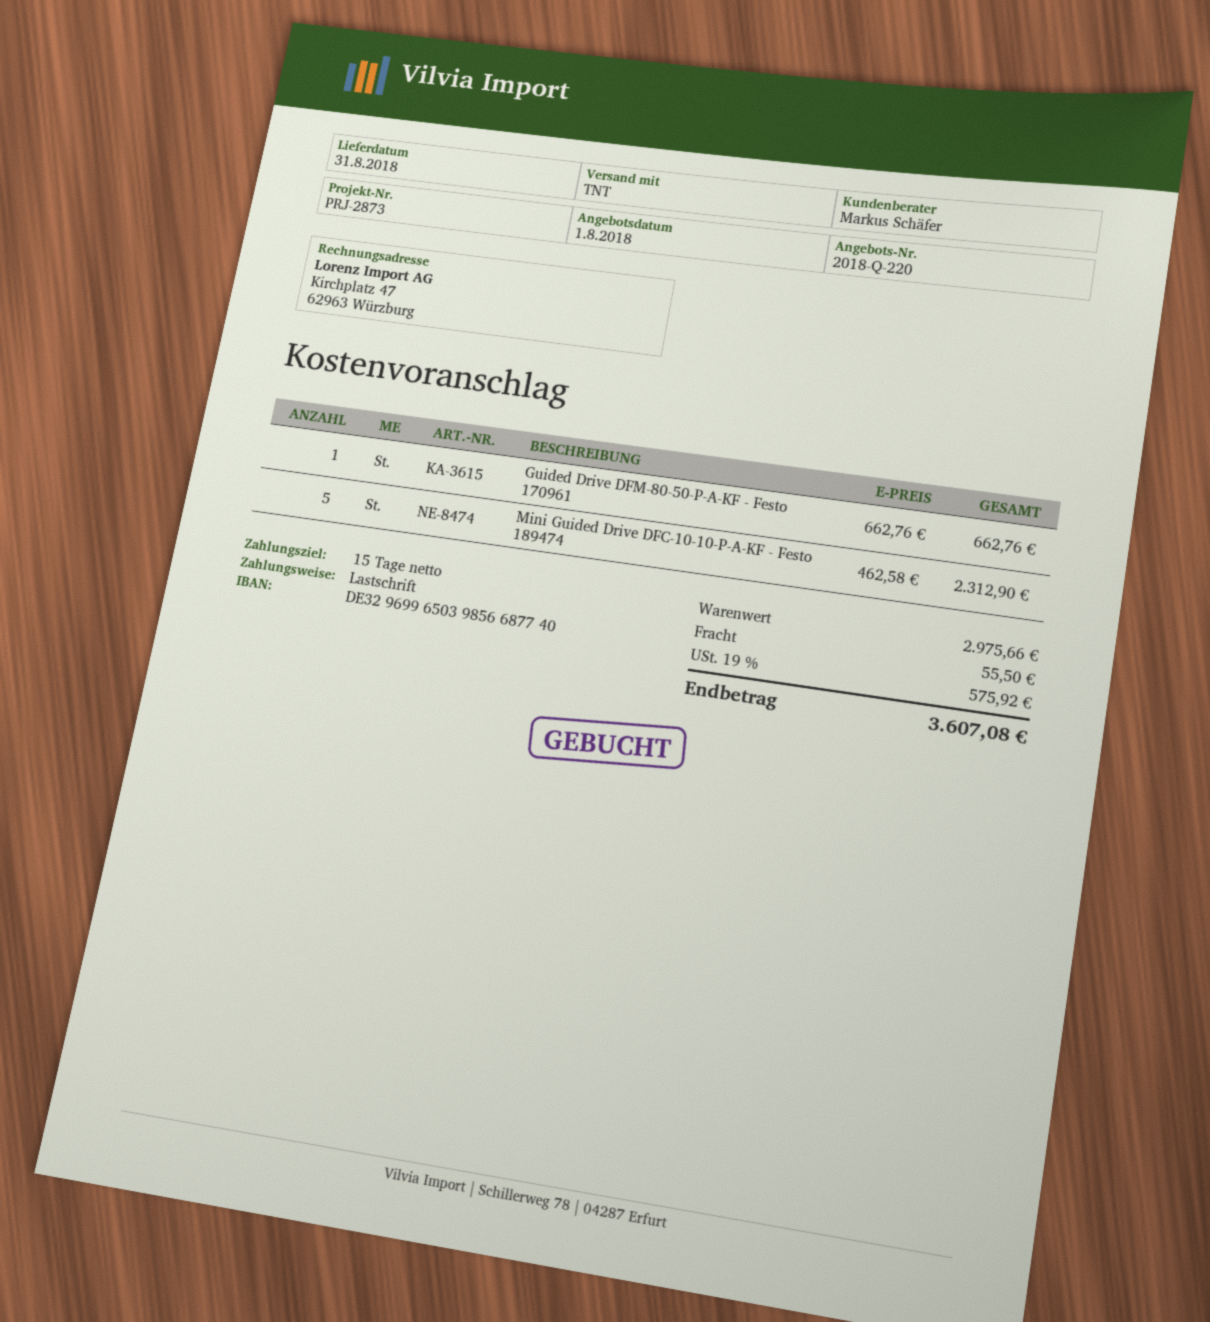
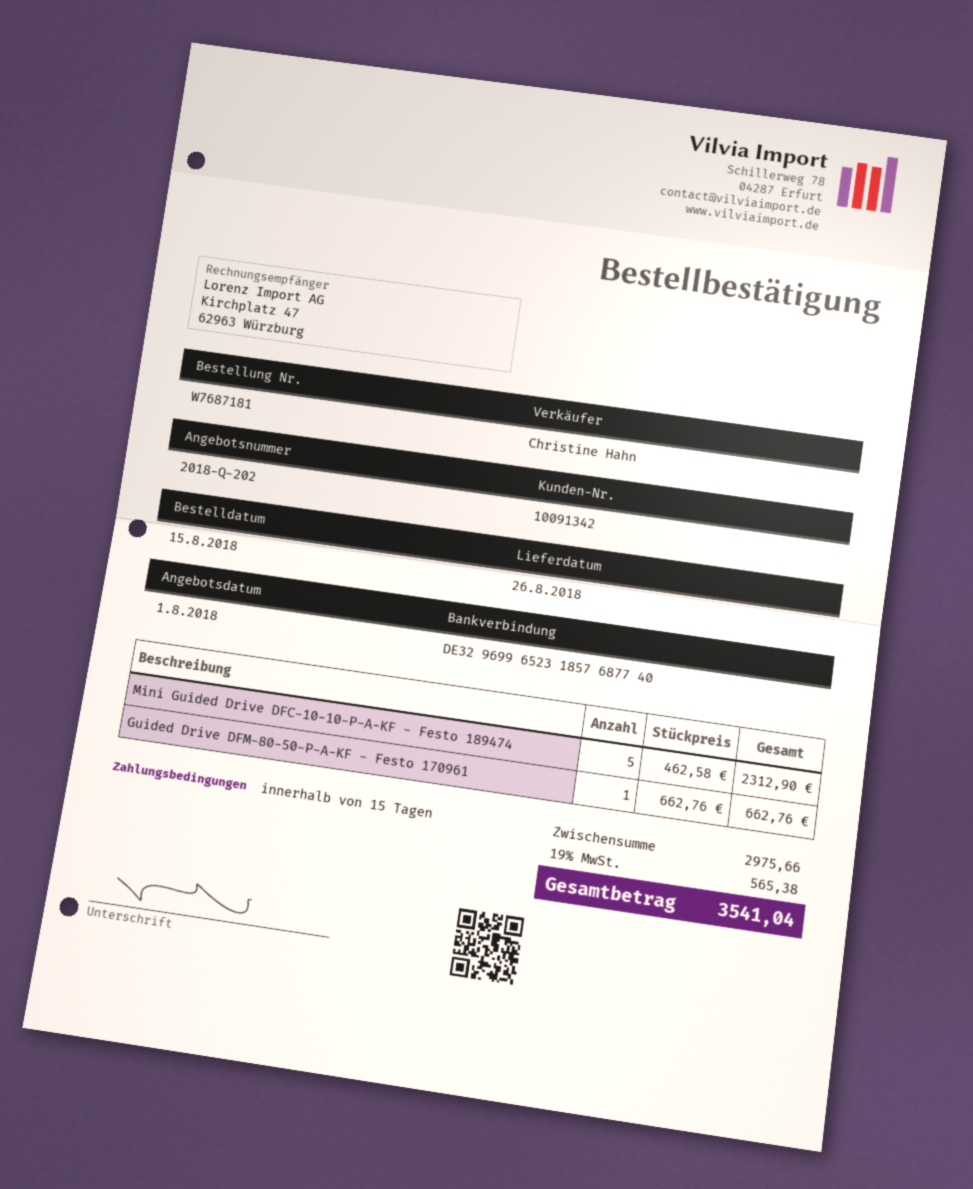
quote number: 2018-Q-220 -> 2018-Q-202
delivery date: 2018-08-31 -> 2018-08-26
sales rep: Markus Schäfer -> Christine Hahn
bank account: DE32969965039856687740 -> DE32969965231857687740
shipping: 55.50 -> none
tax: 19% = 575.92 -> 19% = 565.38
total: 3607.08 -> 3541.04

